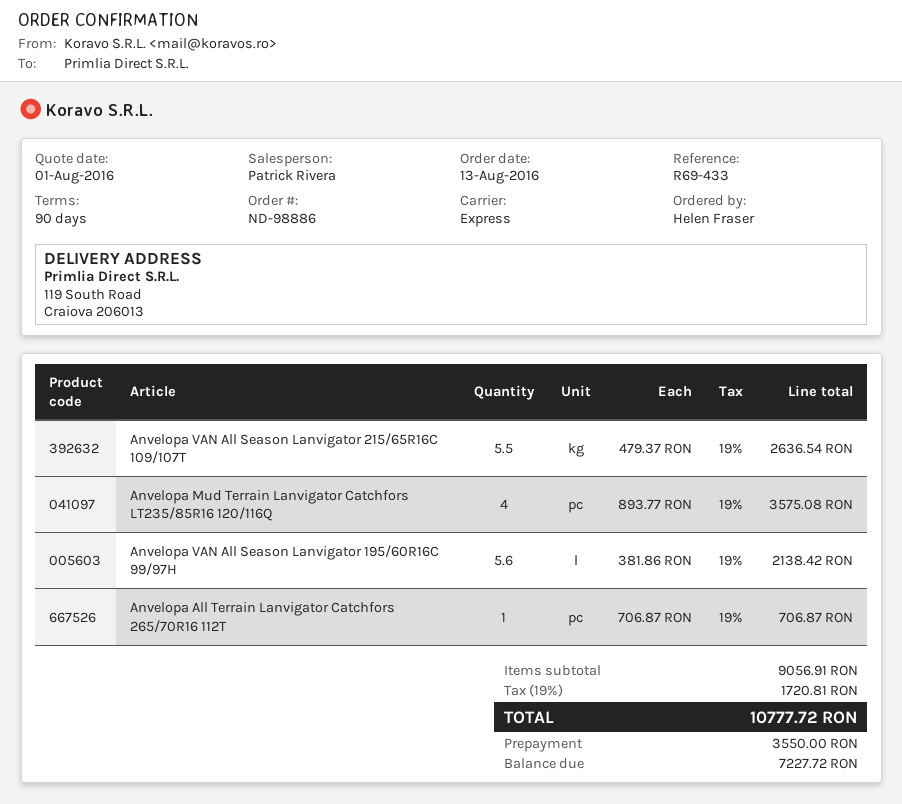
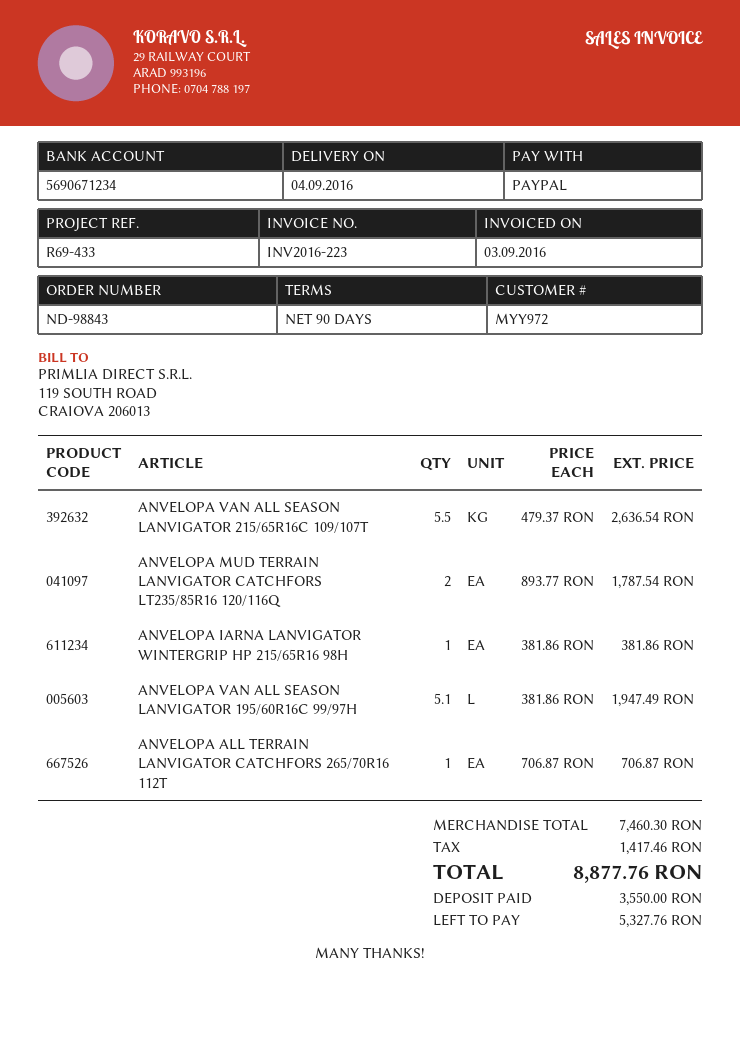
order number: ND-98886 -> ND-98843
Anvelopa Mud Terrain Lanvigator Catchfors LT235/85R16 120/116Q: 4 x 893.77 = 3575.08 -> 2 x 893.77 = 1787.54
Anvelopa VAN All Season Lanvigator 195/60R16C 99/97H: 5.6 x 381.86 = 2138.42 -> 5.1 x 381.86 = 1947.49
ANVELOPA IARNA LANVIGATOR WINTERGRIP HP 215/65R16 98H: none -> 1 x 381.86 = 381.86
subtotal: 9056.91 -> 7460.30
tax: 1720.81 -> 1417.46
total: 10777.72 -> 8877.76
balance: 7227.72 -> 5327.76

